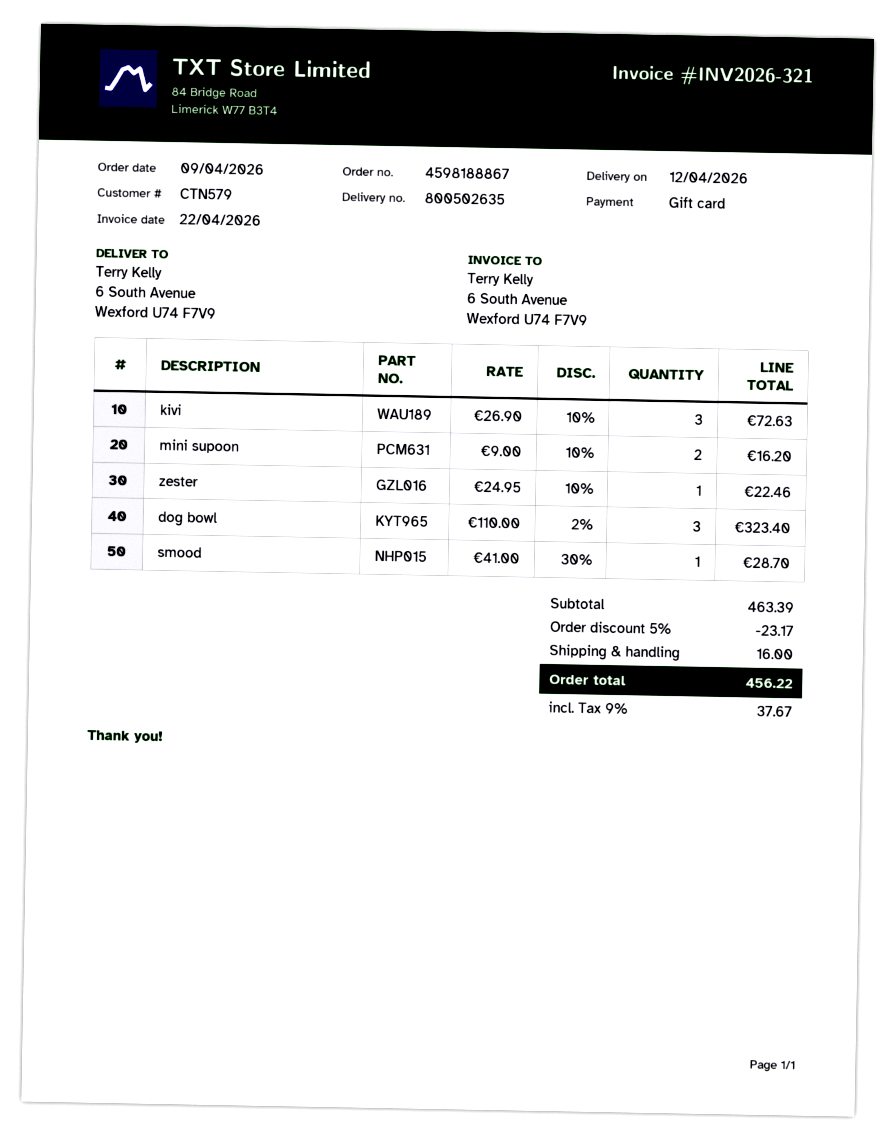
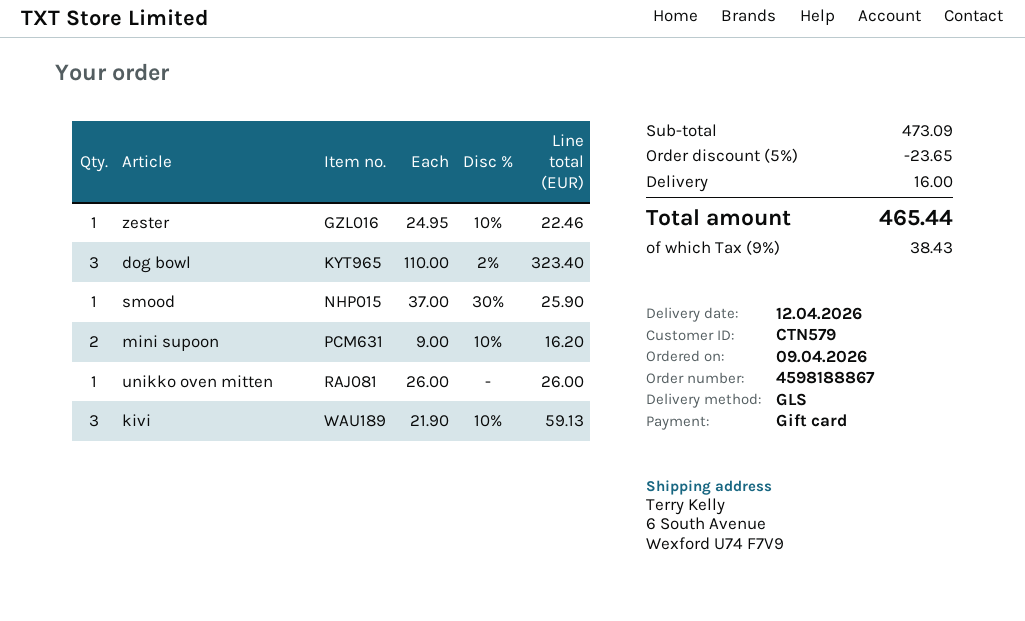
kivi: 3 x 26.90 - 10% = 72.63 -> 3 x 21.90 - 10% = 59.13
smood: 1 x 41.00 - 30% = 28.70 -> 1 x 37.00 - 30% = 25.90
unikko oven mitten: none -> 1 x 26.00 = 26.00
subtotal: 463.39 -> 473.09
discount: 5% = 23.17 -> 5% = 23.65
tax: 9% = 37.67 -> 9% = 38.43
total: 456.22 -> 465.44

